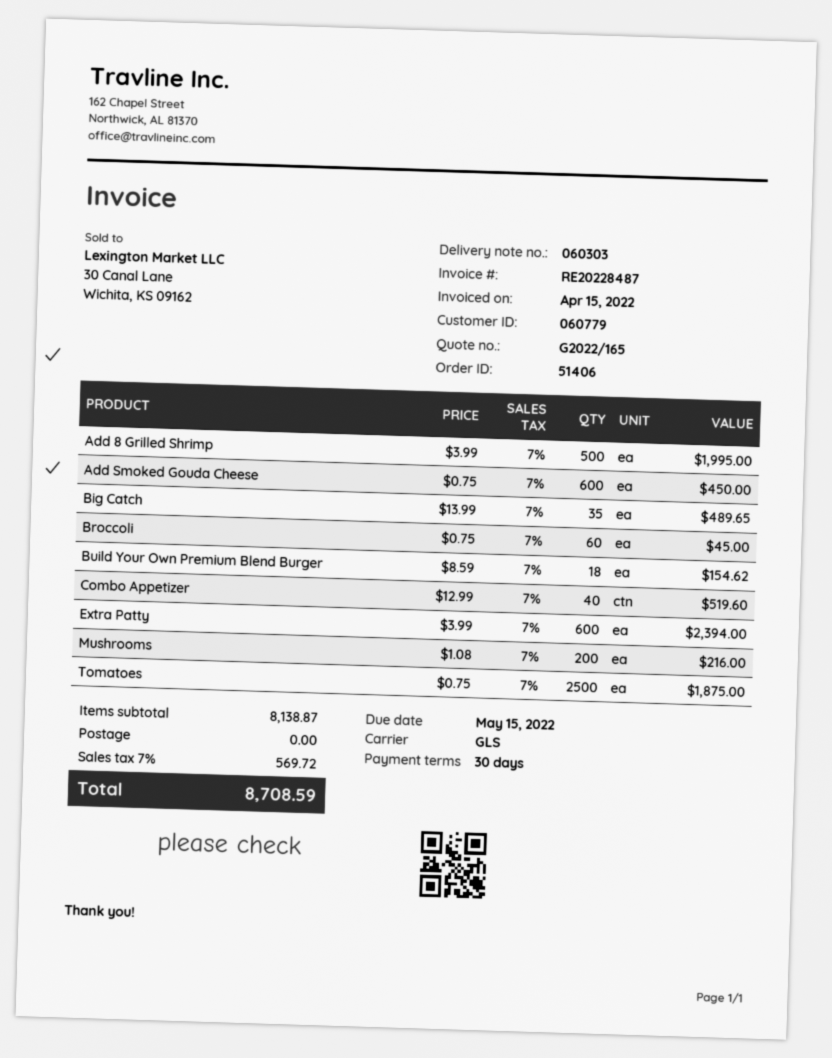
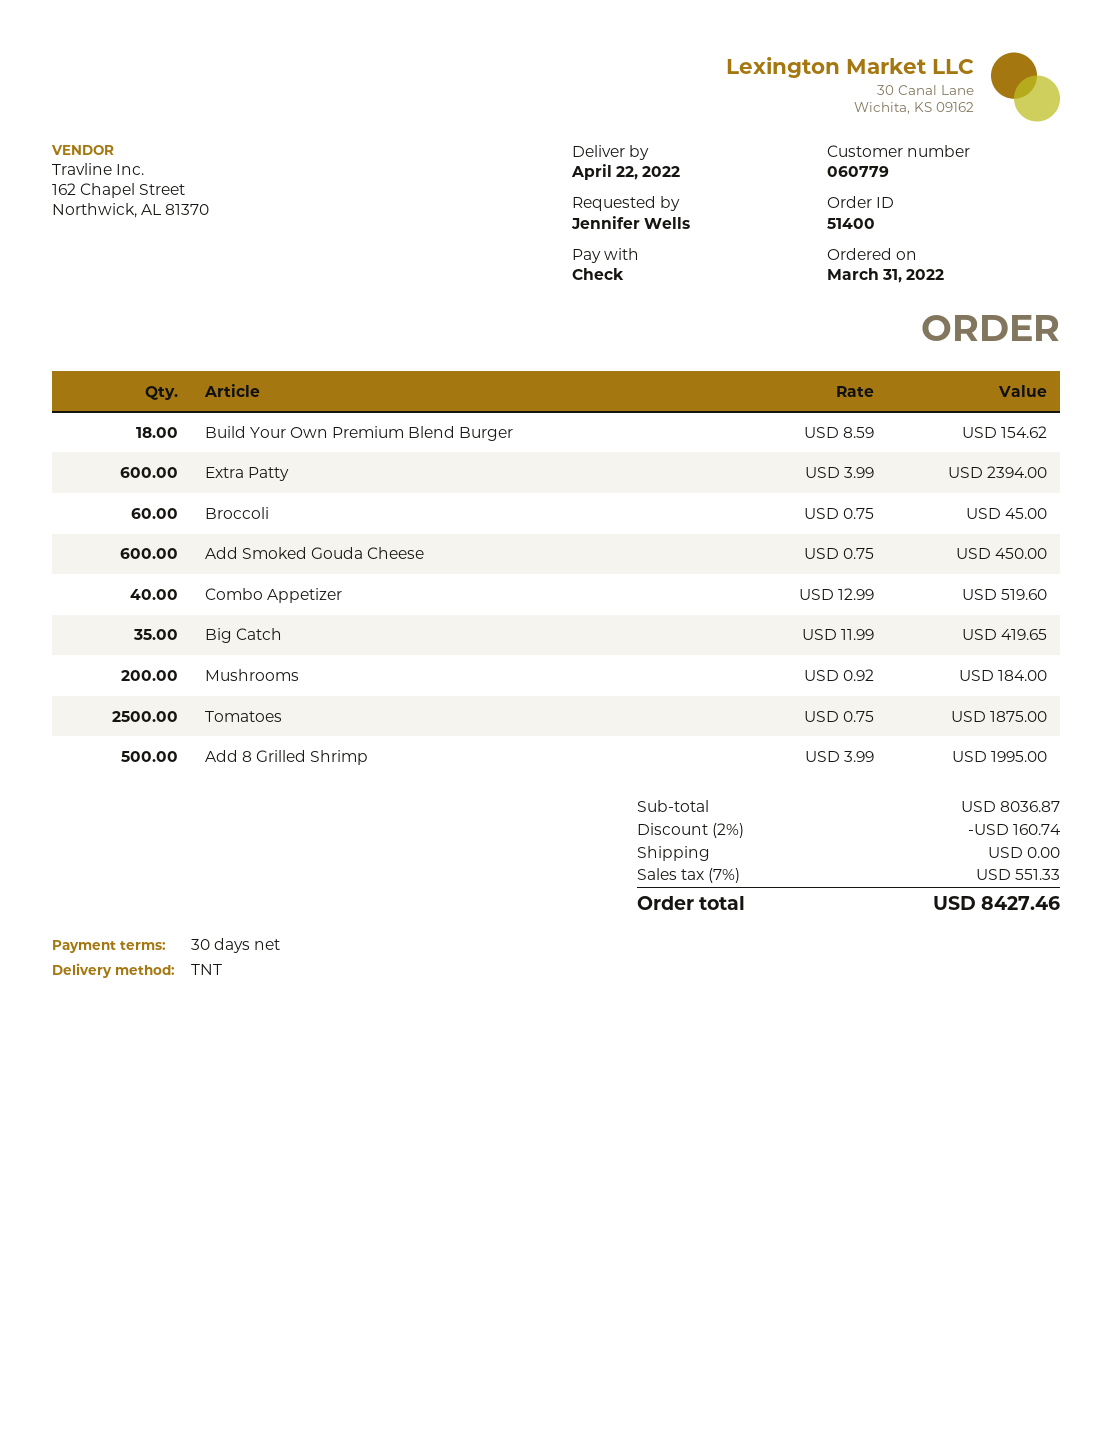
order number: 51406 -> 51400
shipping method: GLS -> TNT
Big Catch: 35 x 13.99 = 489.65 -> 35 x 11.99 = 419.65
Mushrooms: 200 x 1.08 = 216.00 -> 200 x 0.92 = 184.00
subtotal: 8138.87 -> 8036.87
discount: none -> 2% = 160.74
tax: 7% = 569.72 -> 7% = 551.33
total: 8708.59 -> 8427.46

